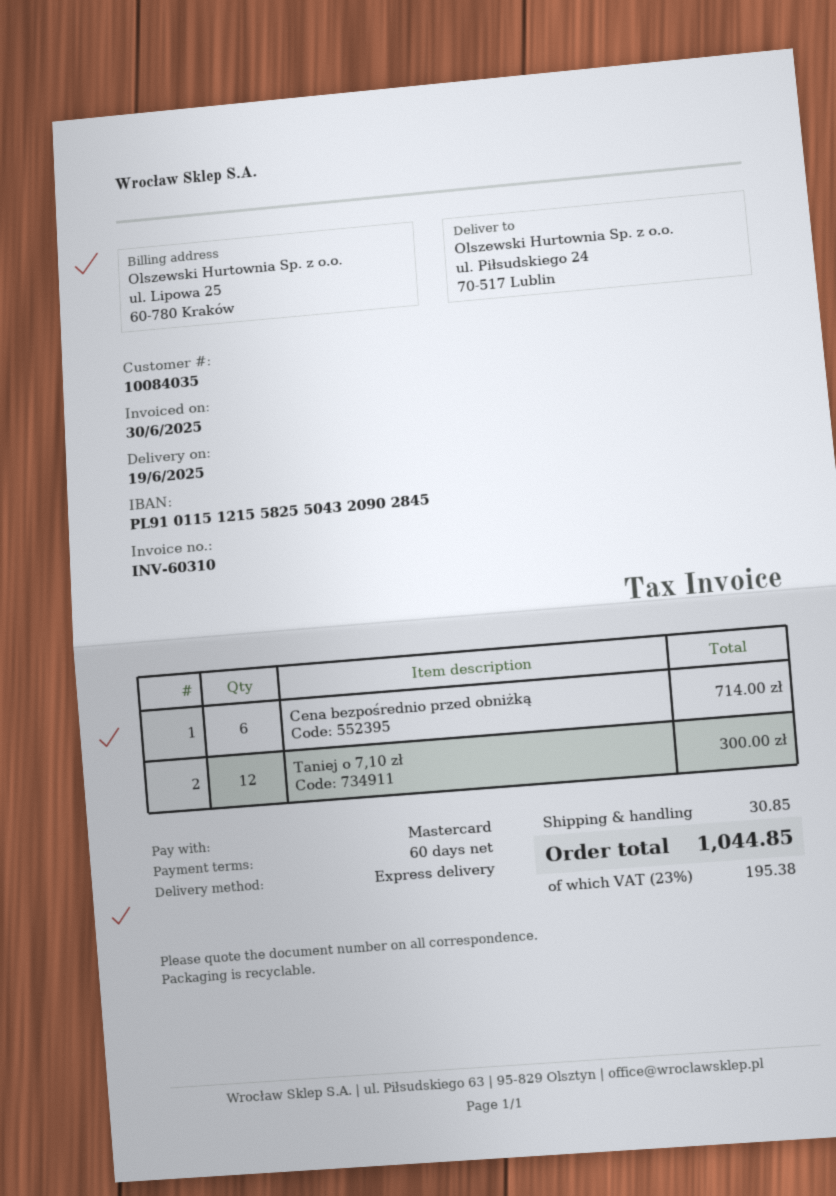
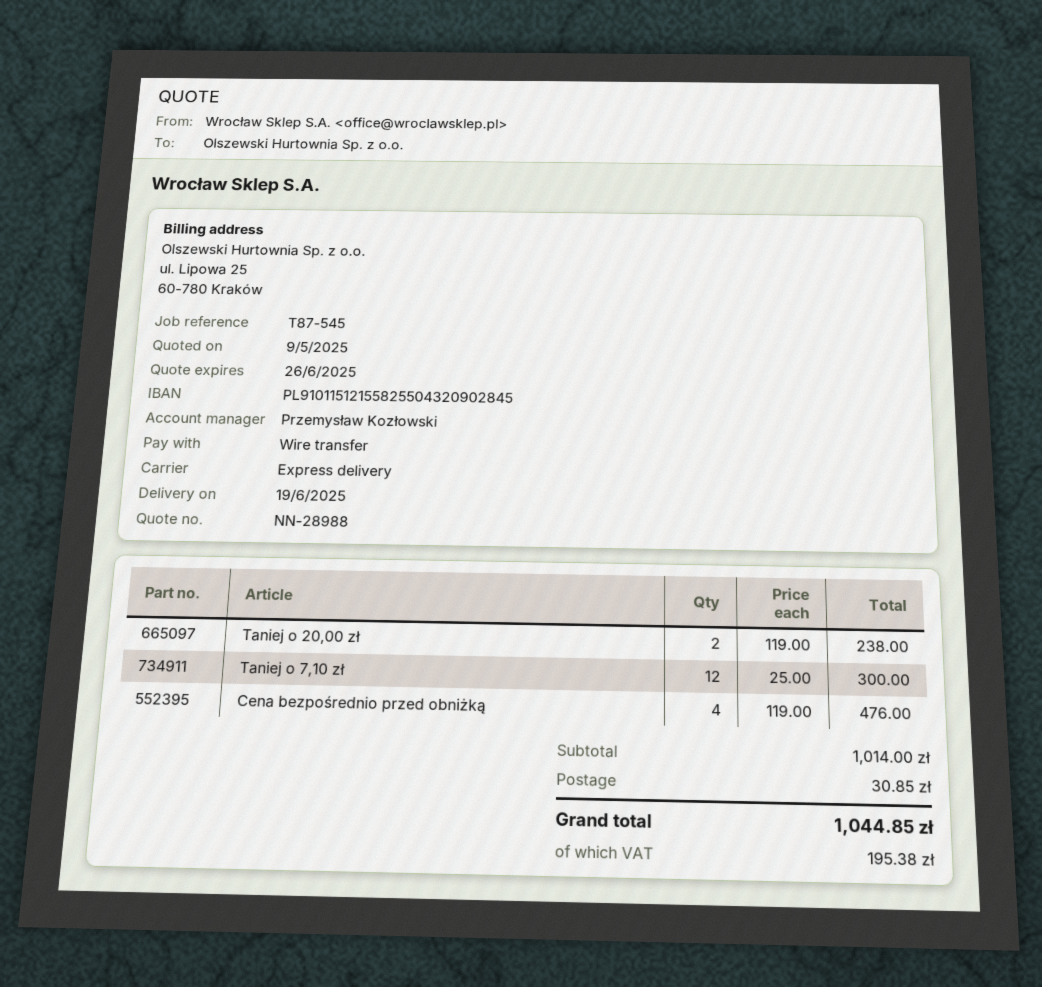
payment method: Mastercard -> bank transfer
Cena bezpośrednio przed obniżką: 6 for 714.00 -> 4 for 476.00
Taniej o 20,00 zł: none -> 2 for 238.00

